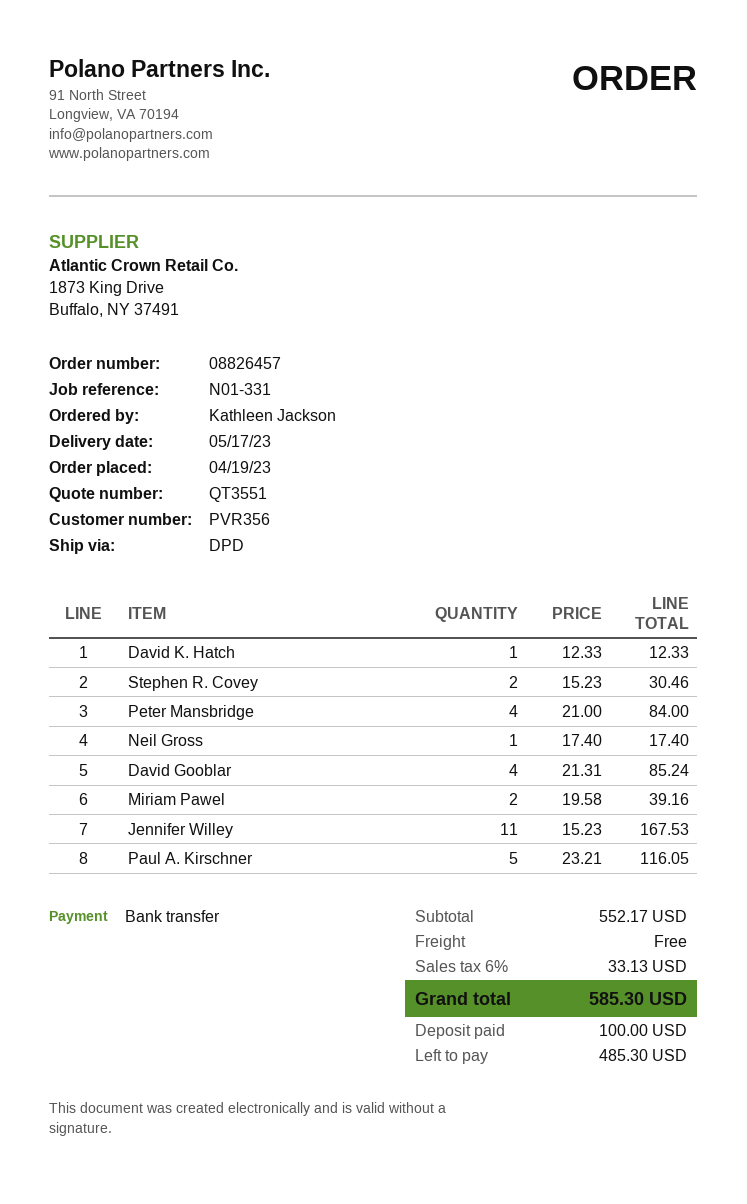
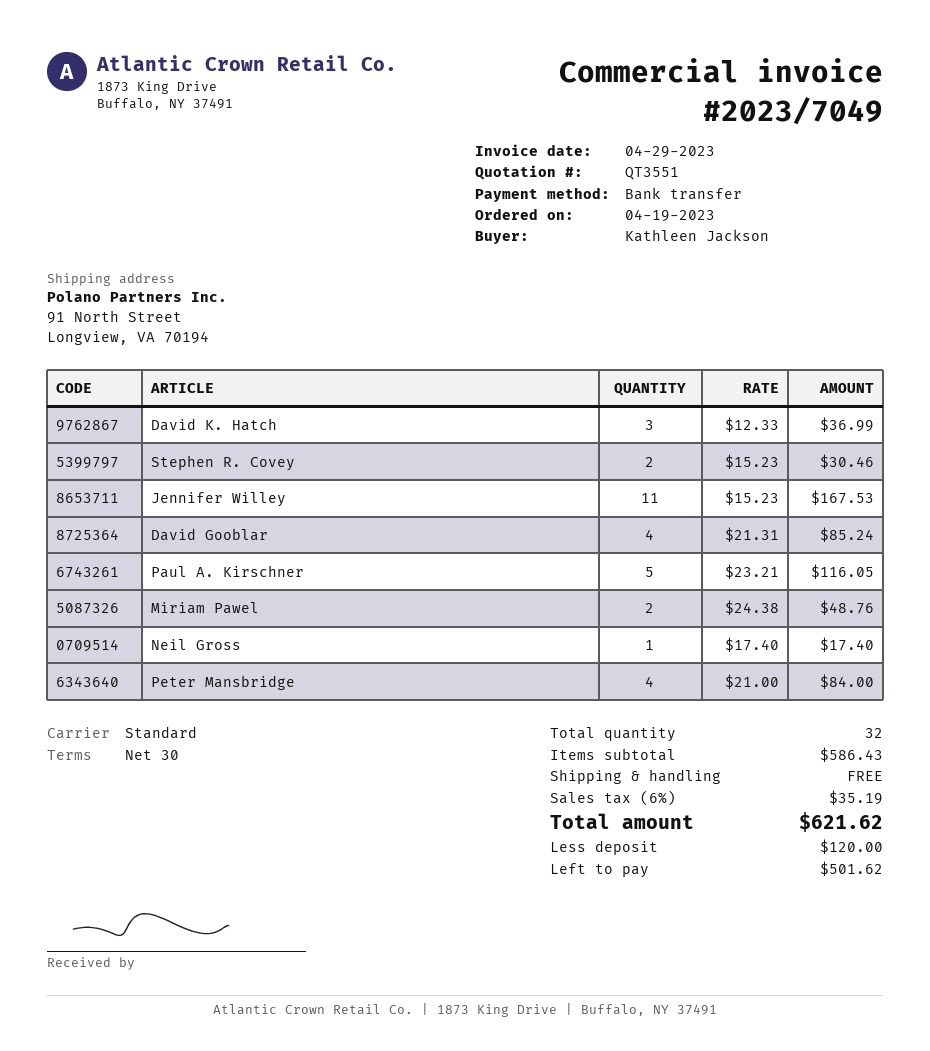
shipping method: DPD -> standard
David K. Hatch: 1 x 12.33 = 12.33 -> 3 x 12.33 = 36.99
Miriam Pawel: 2 x 19.58 = 39.16 -> 2 x 24.38 = 48.76
subtotal: 552.17 -> 586.43
tax: 6% = 33.13 -> 6% = 35.19
total: 585.30 -> 621.62
deposit: 100.00 -> 120.00
balance: 485.30 -> 501.62

